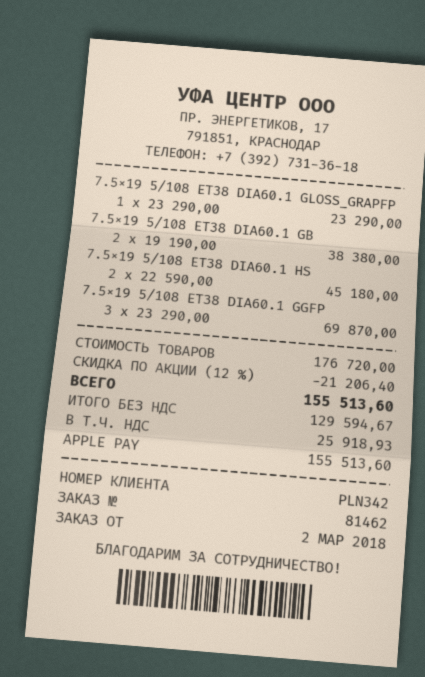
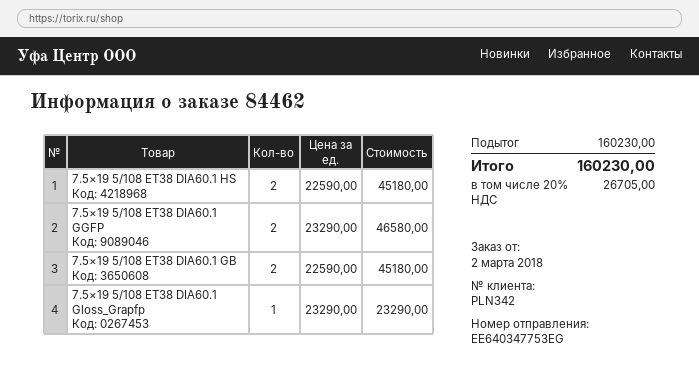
order number: 81462 -> 84462
7.5×19 5/108 ET38 DIA60.1 GB: 2 x 19190.00 = 38380.00 -> 2 x 22590.00 = 45180.00
7.5×19 5/108 ET38 DIA60.1 GGFP: 3 x 23290.00 = 69870.00 -> 2 x 23290.00 = 46580.00
subtotal: 176720.00 -> 160230.00
discount: 12% = 21206.40 -> none
tax: 25918.93 -> 26705.00
total: 155513.60 -> 160230.00

